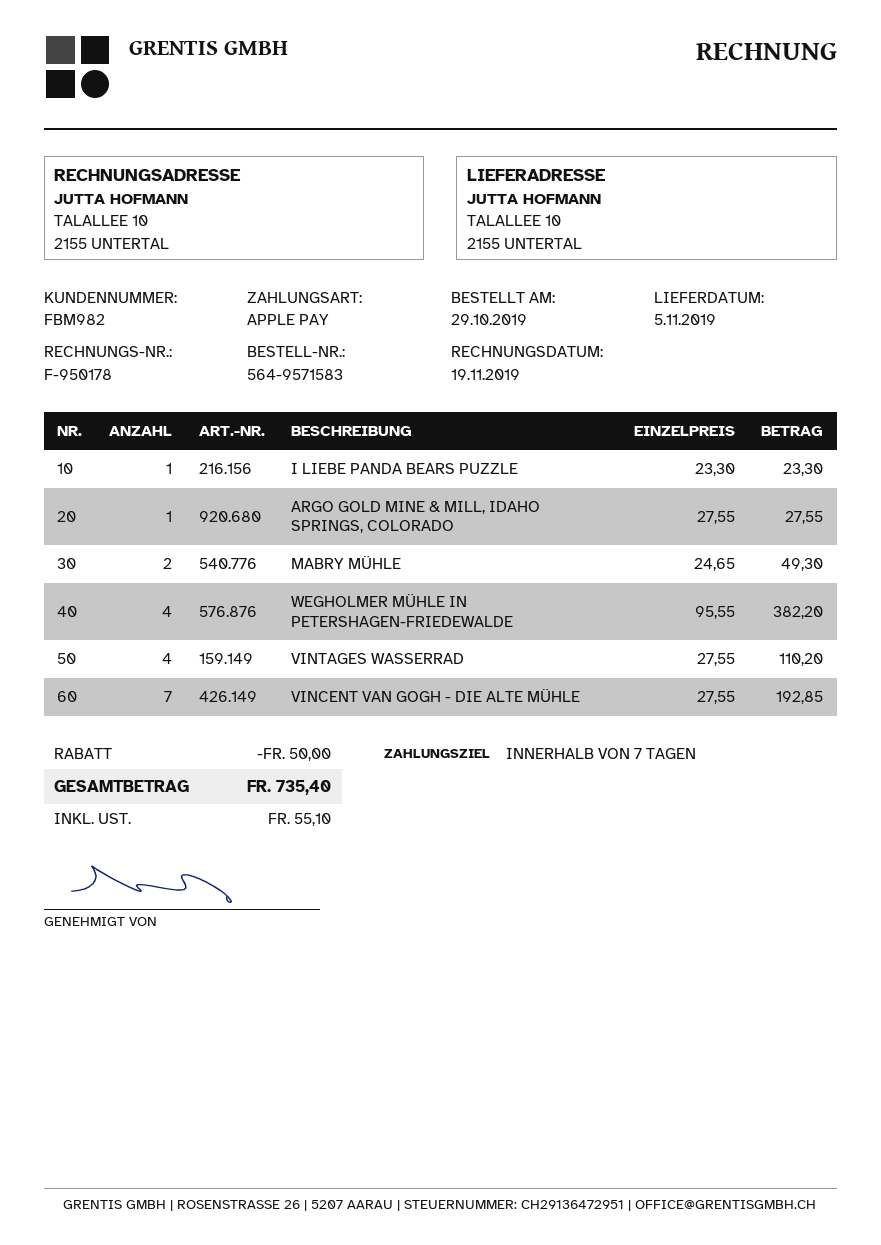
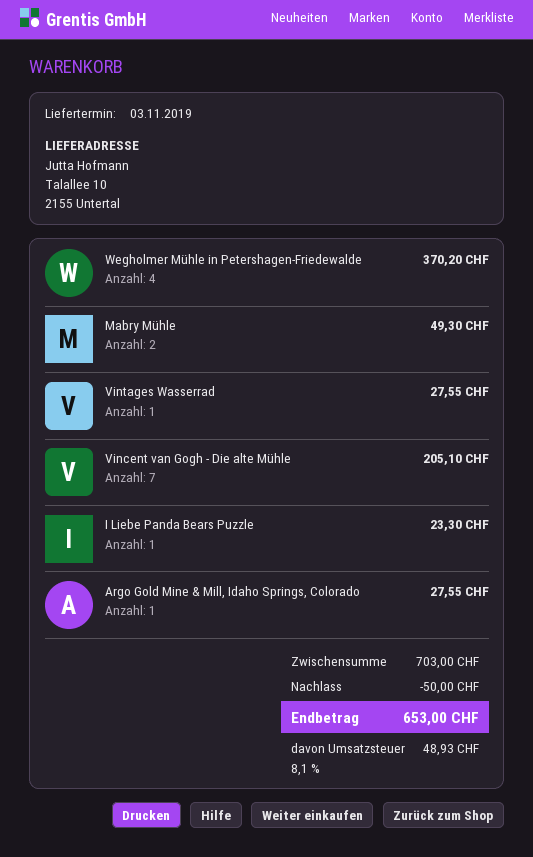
delivery date: 2019-11-05 -> 2019-11-03
WEGHOLMER MÜHLE IN PETERSHAGEN-FRIEDEWALDE: 4 for 382.20 -> 4 for 370.20
VINTAGES WASSERRAD: 4 for 110.20 -> 1 for 27.55
VINCENT VAN GOGH - DIE ALTE MÜHLE: 7 for 192.85 -> 7 for 205.10
tax: 55.10 -> 48.93
total: 735.40 -> 653.00

